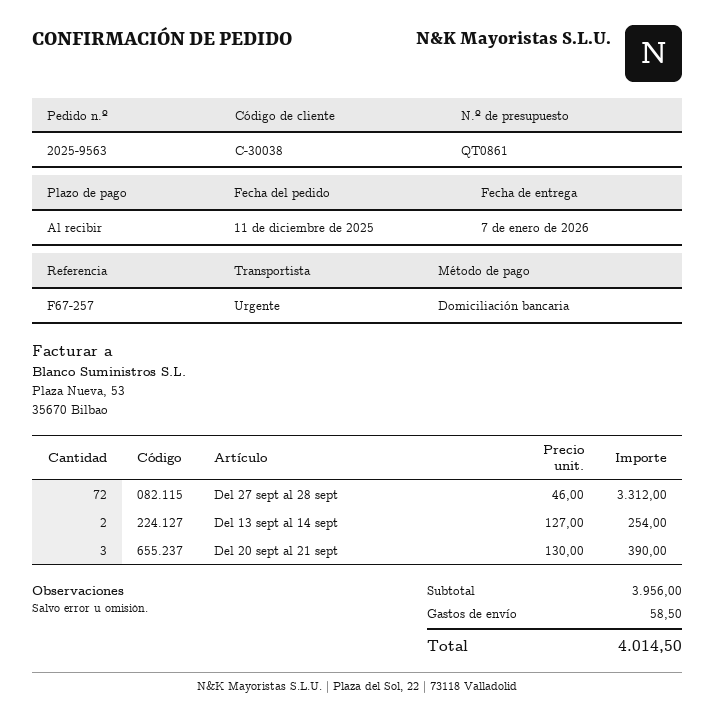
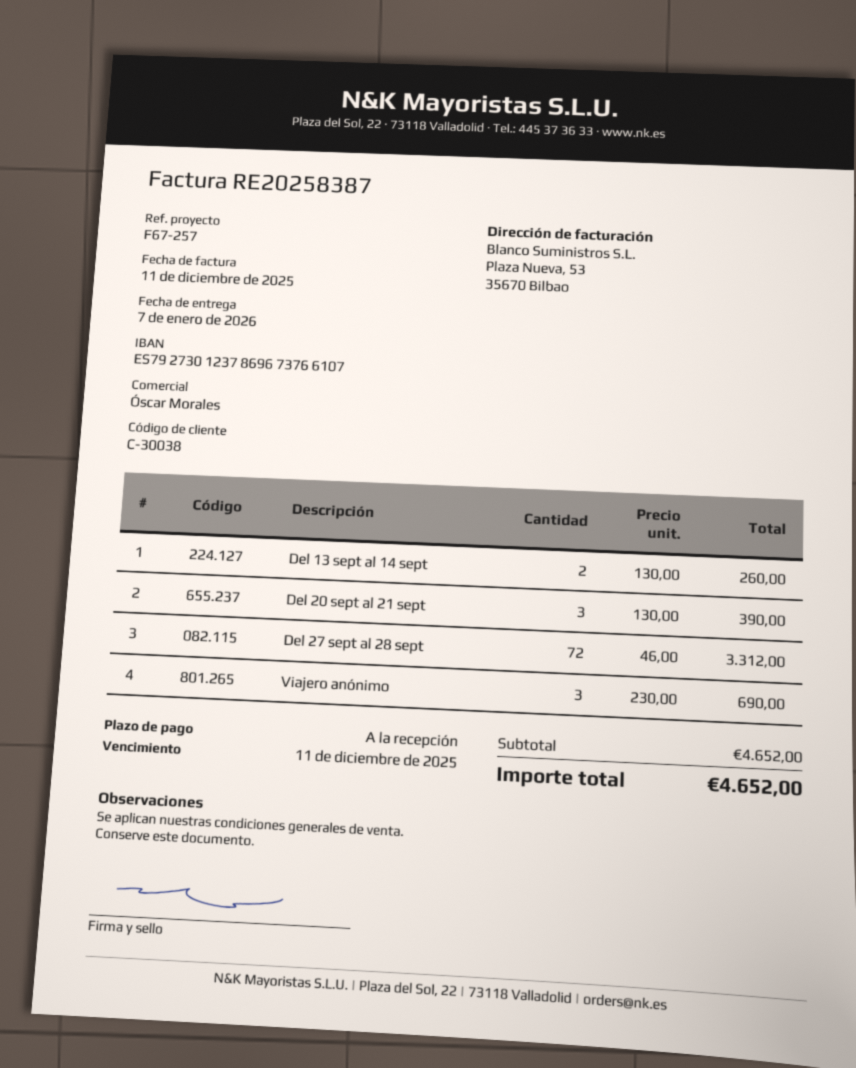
Del 13 sept al 14 sept: 2 x 127.00 = 254.00 -> 2 x 130.00 = 260.00
Viajero anónimo: none -> 3 x 230.00 = 690.00
subtotal: 3956.00 -> 4652.00
shipping: 58.50 -> none
total: 4014.50 -> 4652.00

